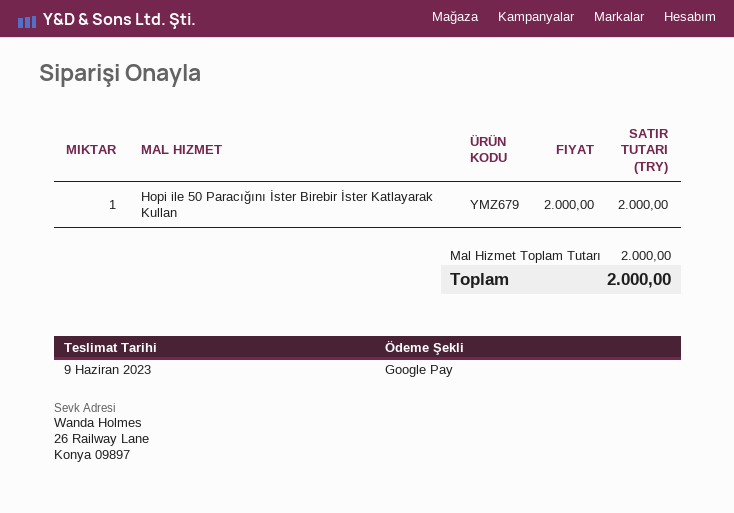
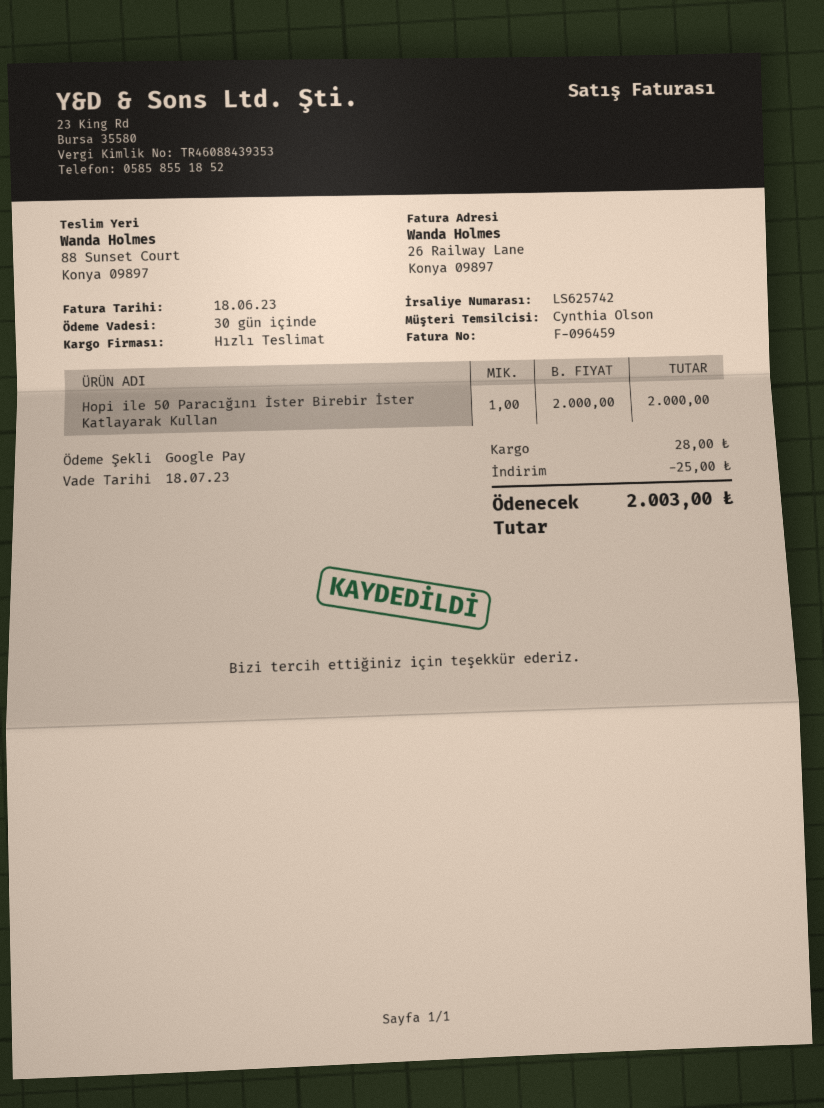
ship to: 26 Railway Lane, Konya 09897 -> 88 Sunset Court, Konya 09897
discount: none -> 25.00
shipping: none -> 28.00
total: 2000.00 -> 2003.00

